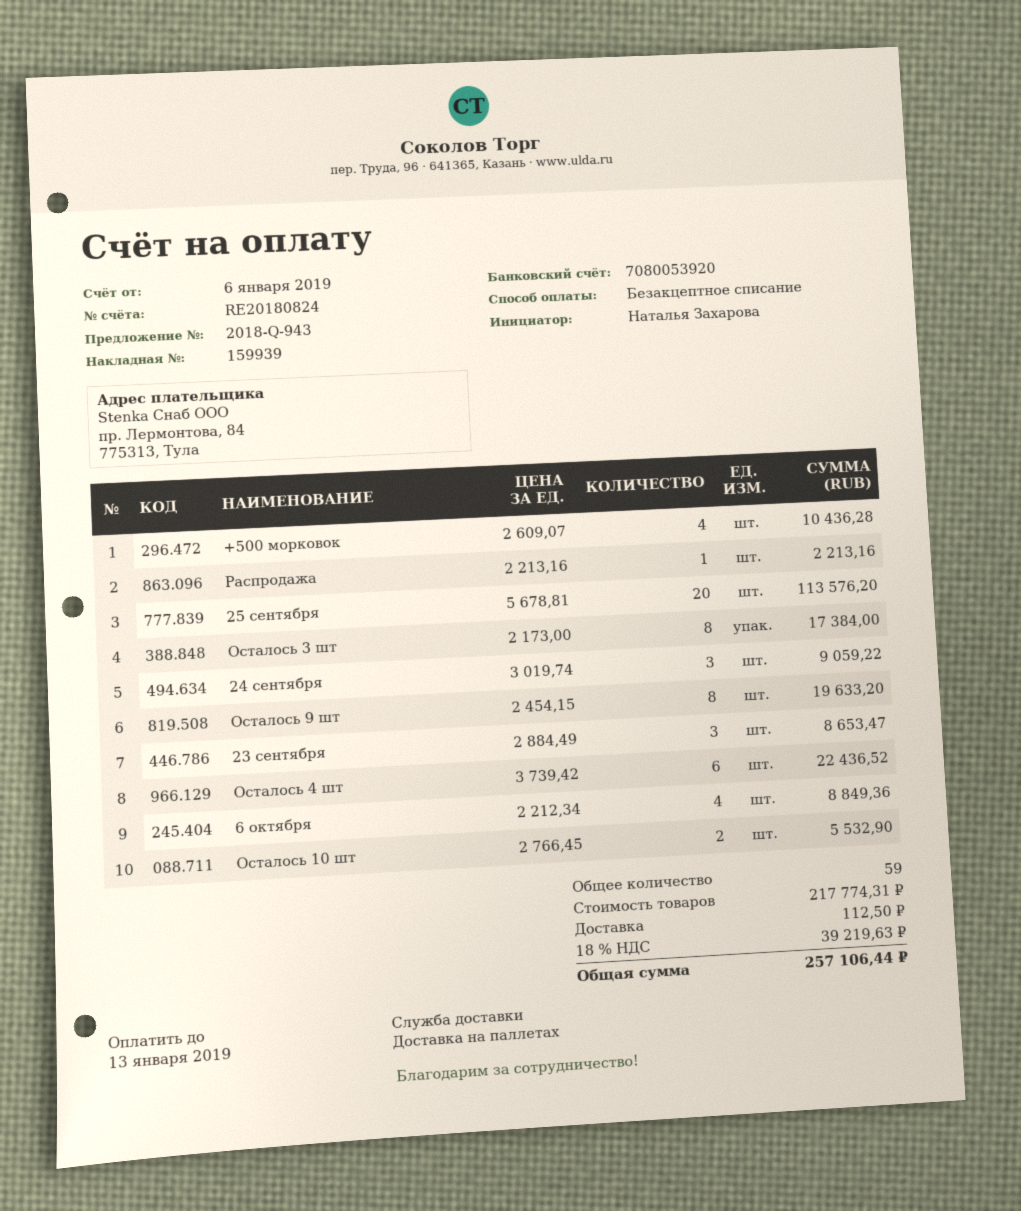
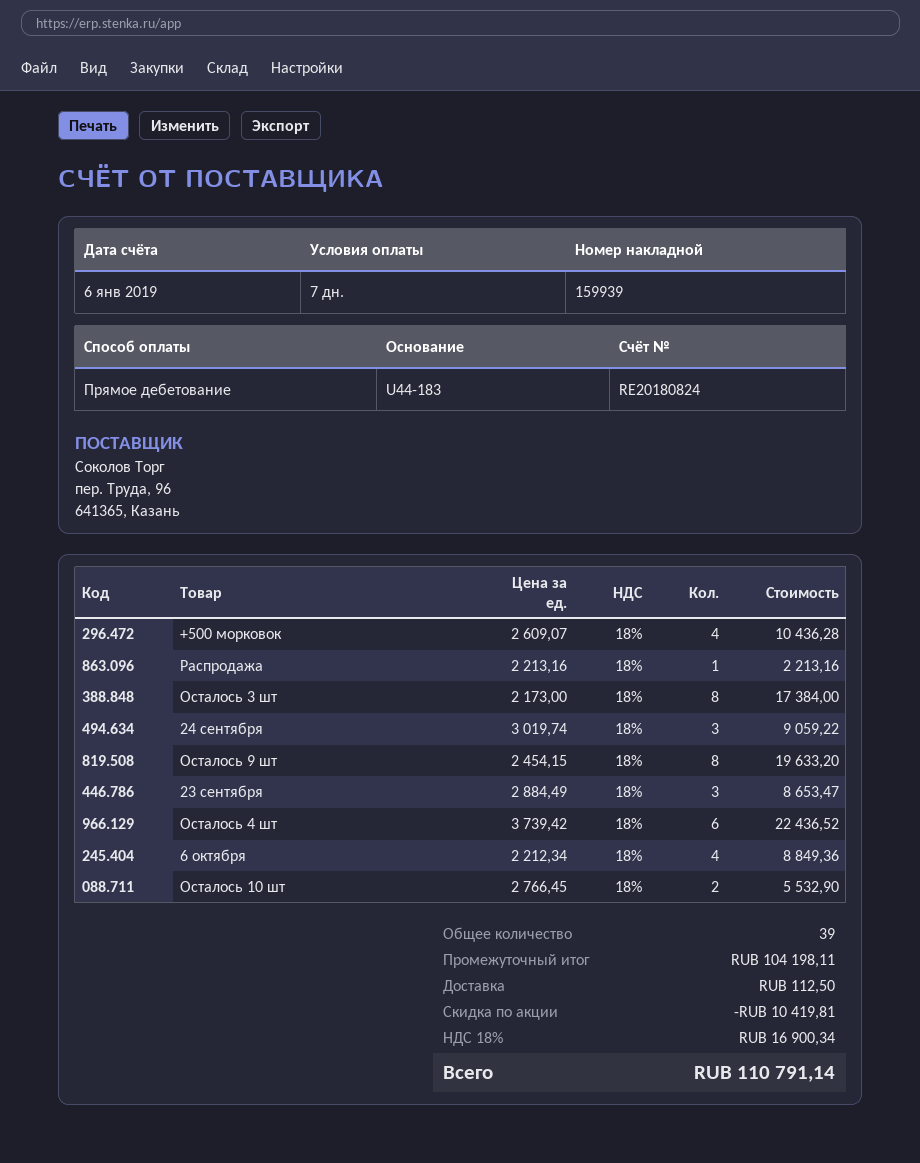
25 сентября: 20 x 5678.81 = 113576.20 -> none
total quantity: 59 -> 39
subtotal: 217774.31 -> 104198.11
discount: none -> 10419.81
tax: 18% = 39219.63 -> 18% = 16900.34
total: 257106.44 -> 110791.14

